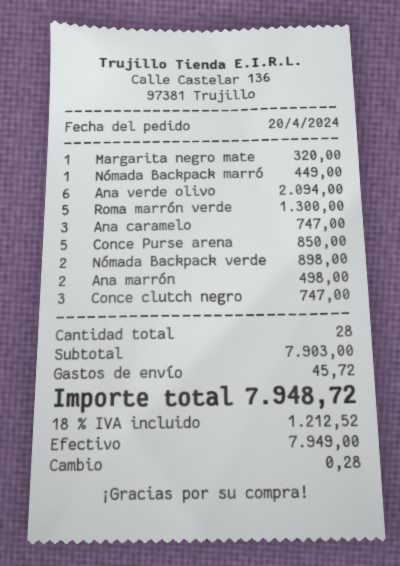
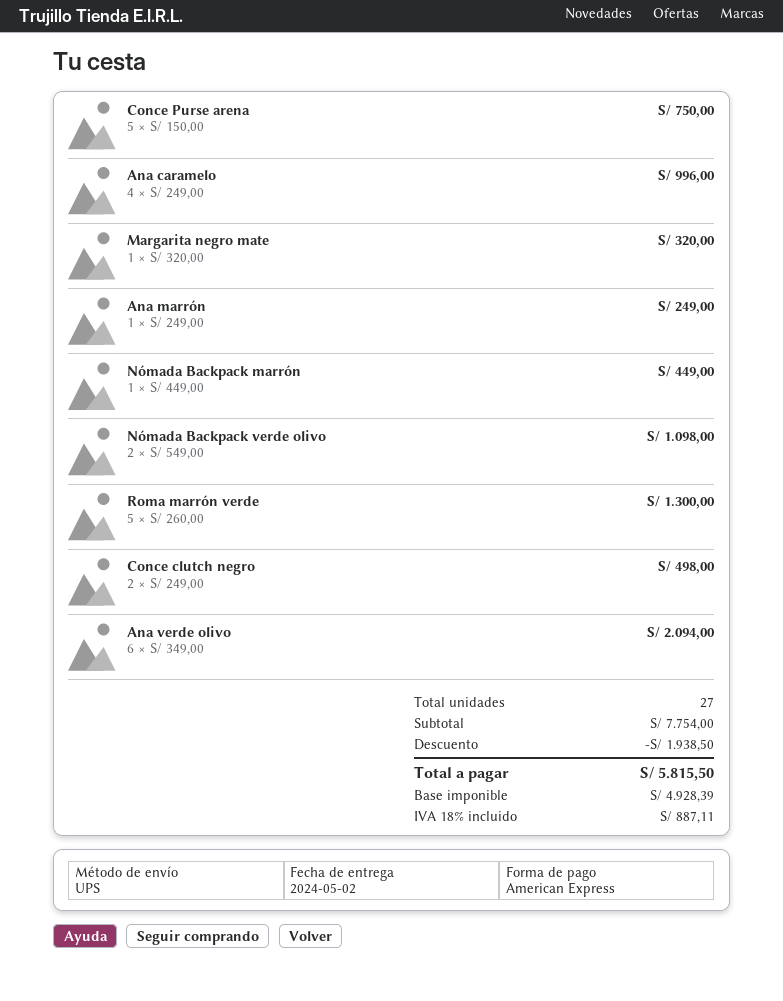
payment method: cash -> American Express
Ana caramelo: 3 for 747.00 -> 4 for 996.00
Conce Purse arena: 5 for 850.00 -> 5 for 750.00
Nómada Backpack verde: 2 for 898.00 -> 2 for 1098.00
Ana marrón: 2 for 498.00 -> 1 for 249.00
Conce clutch negro: 3 for 747.00 -> 2 for 498.00
total quantity: 28 -> 27
subtotal: 7903.00 -> 7754.00
discount: none -> 1938.50
shipping: 45.72 -> none
tax: 18% = 1212.52 -> 18% = 887.11
total: 7948.72 -> 5815.50

